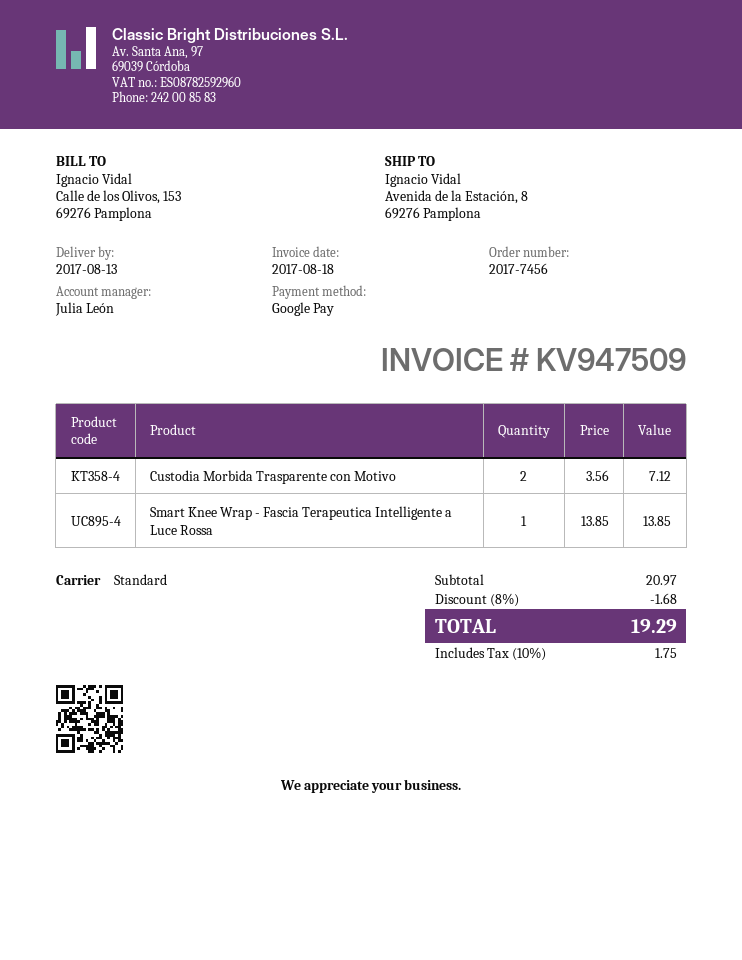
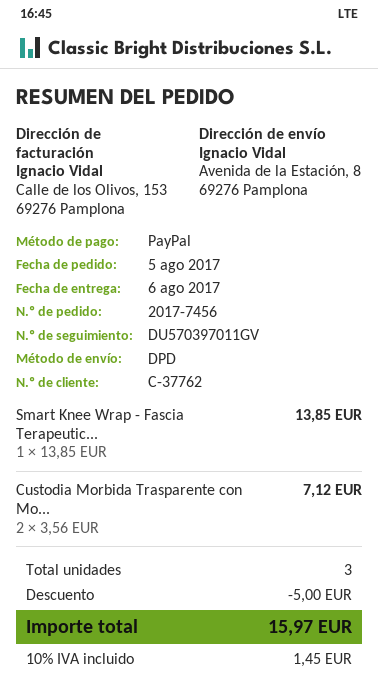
delivery date: 2017-08-13 -> 2017-08-06
payment method: Google Pay -> PayPal
shipping method: standard -> DPD
discount: 1.68 -> 5.00
tax: 10% = 1.75 -> 10% = 1.45
total: 19.29 -> 15.97

